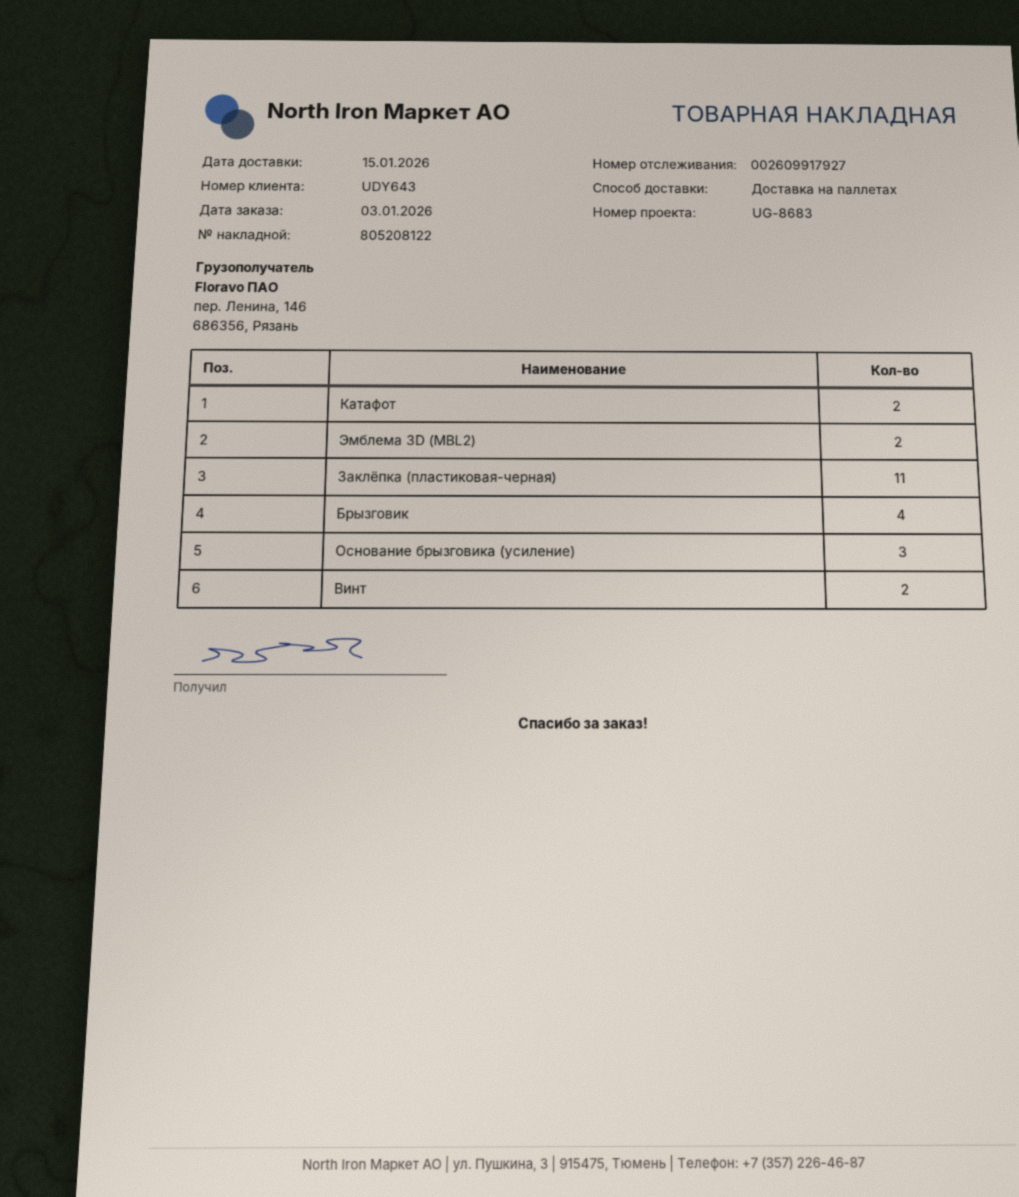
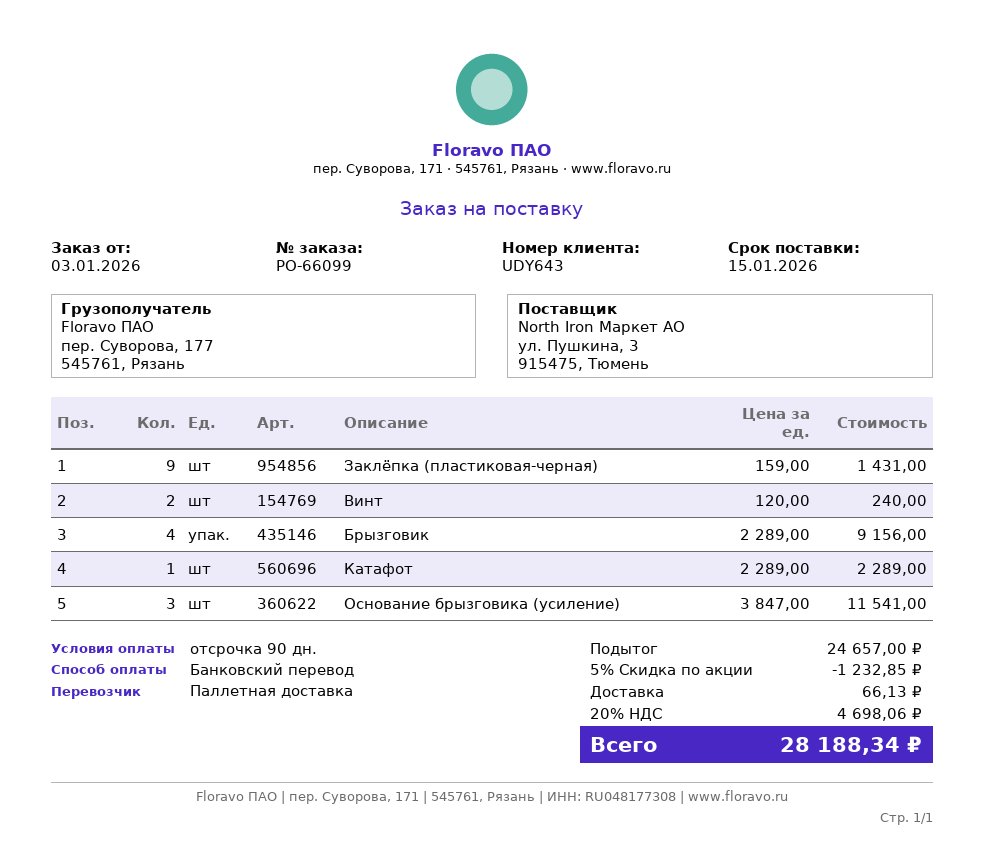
ship to: пер. Ленина, 146, 686356, Рязань -> пер. Суворова, 177, 545761, Рязань
Катафот: 2 -> 1
Эмблема 3D (MBL2): 2 -> none
Заклёпка (пластиковая-черная): 11 -> 9

